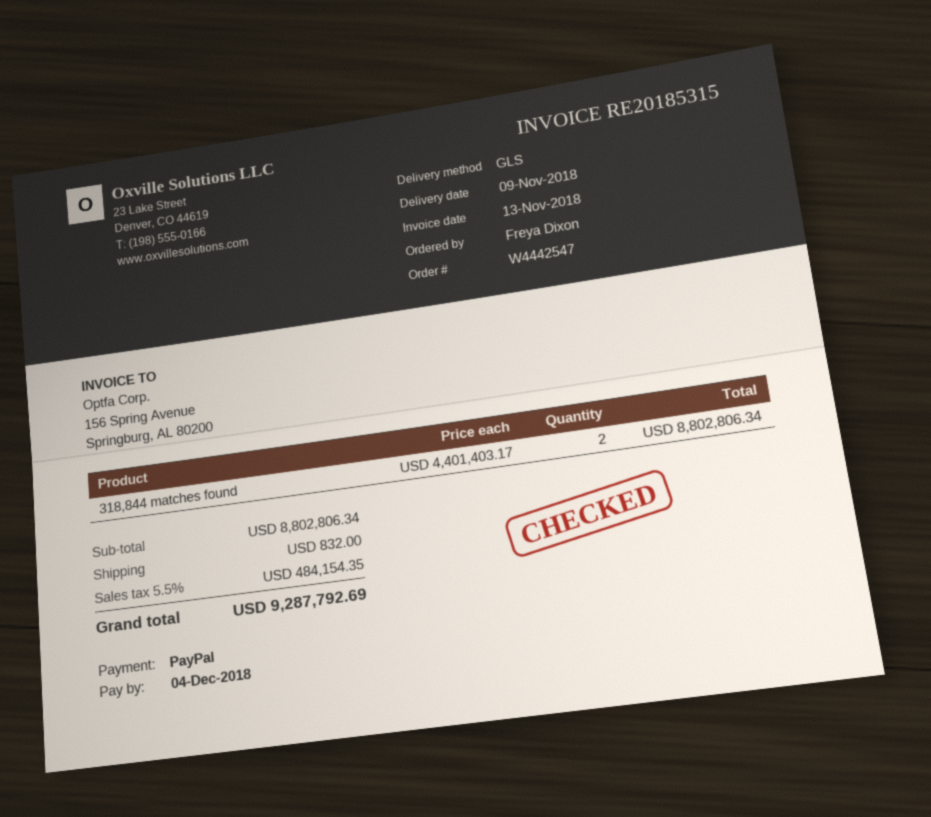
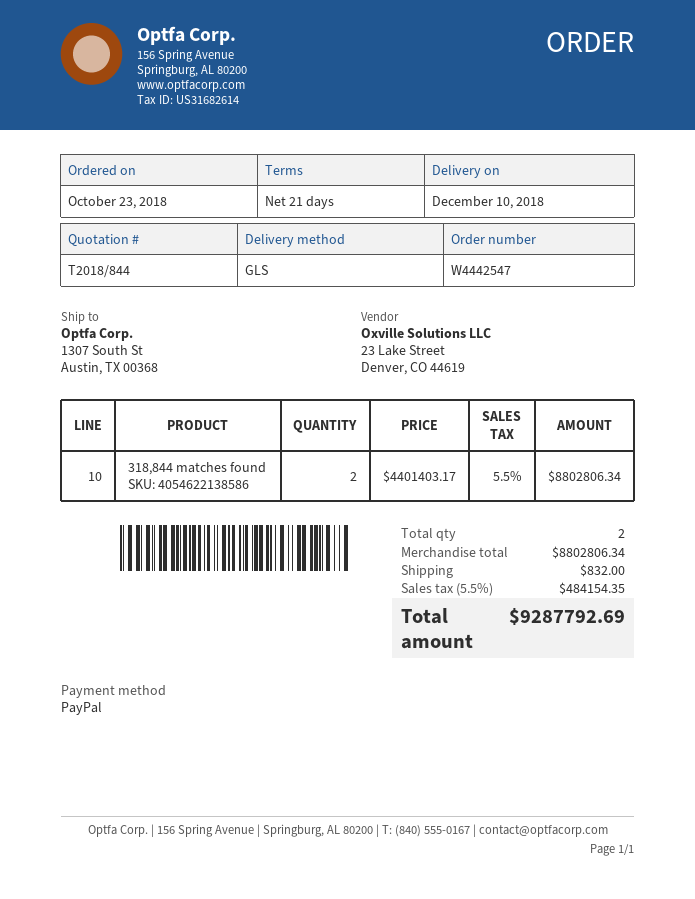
delivery date: 2018-11-09 -> 2018-12-10

